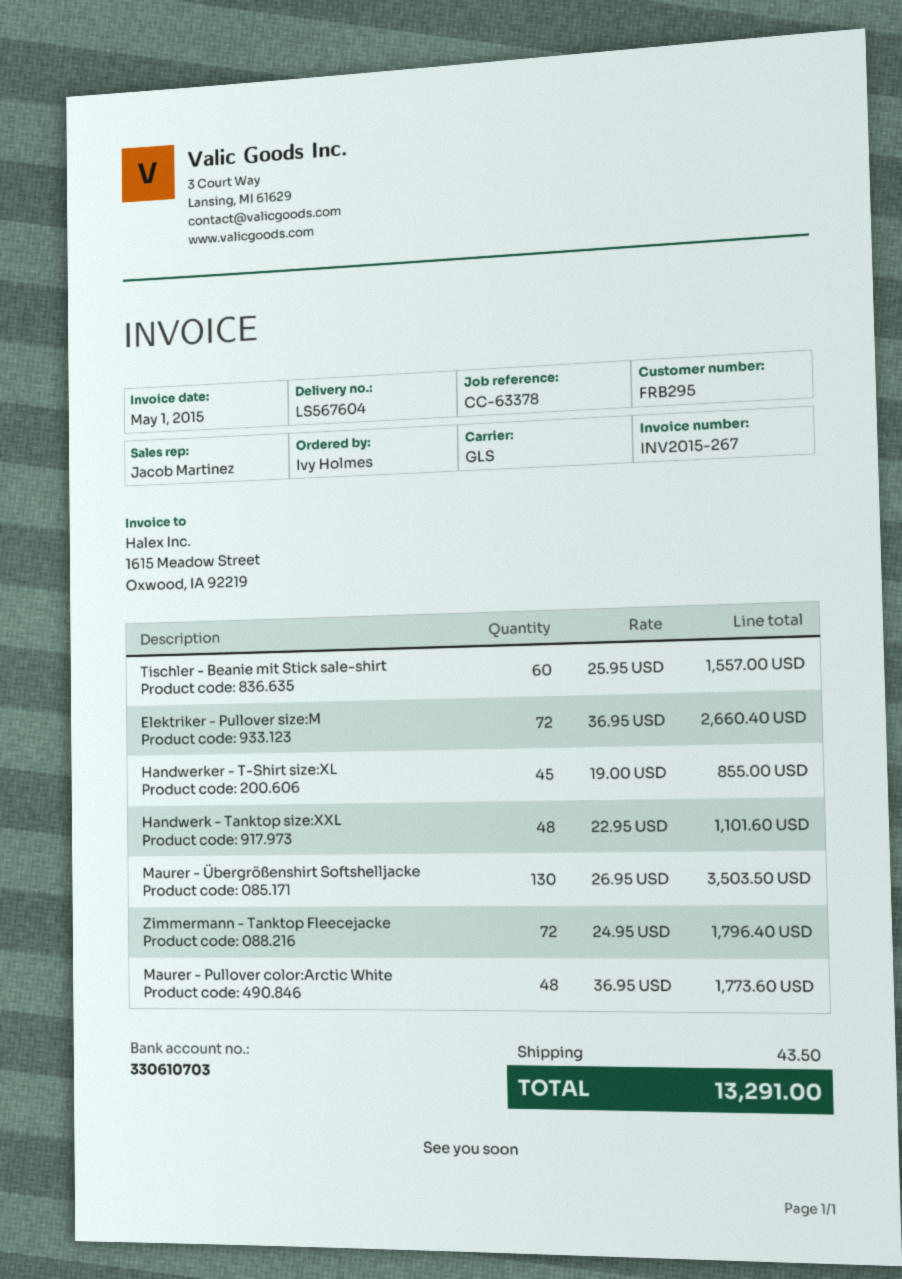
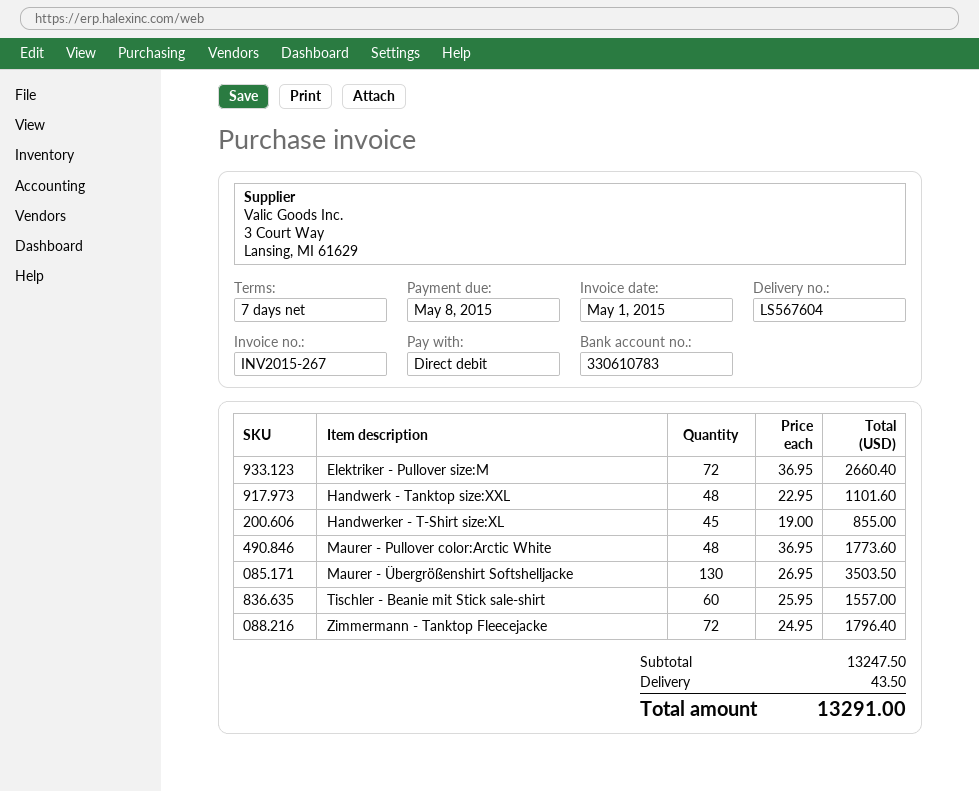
bank account: 330610703 -> 330610783

